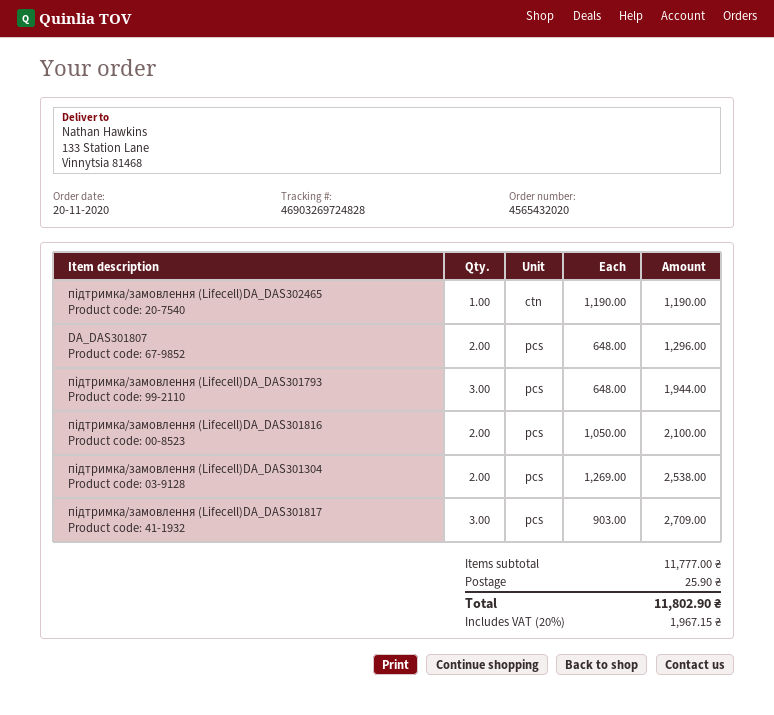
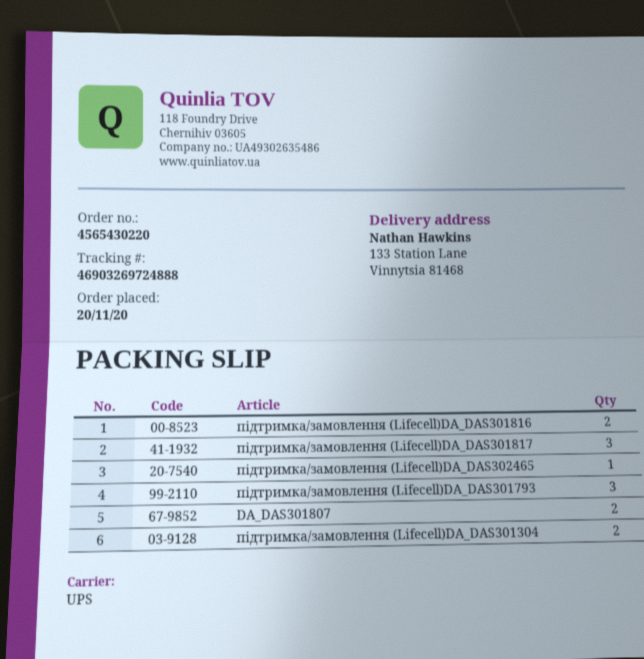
order number: 4565432020 -> 4565430220
tracking number: 46903269724828 -> 46903269724888

